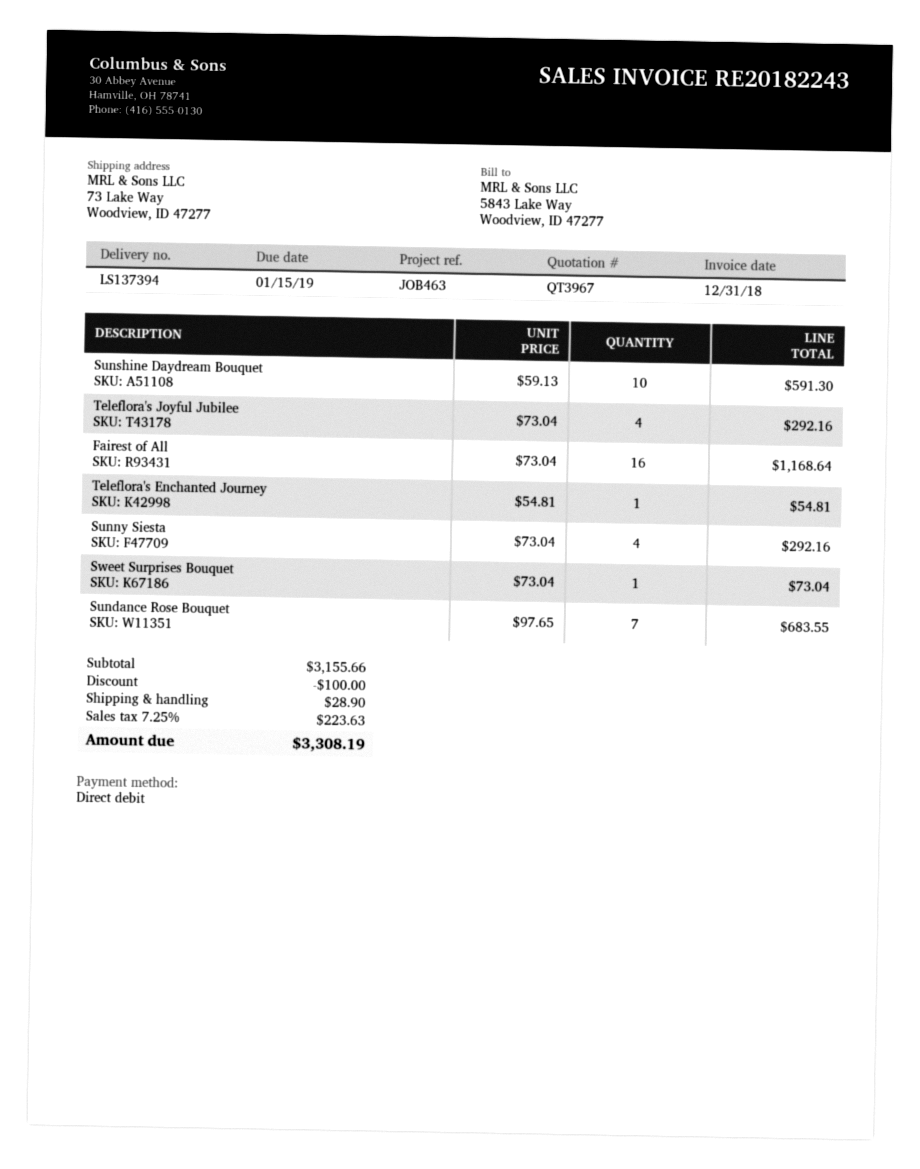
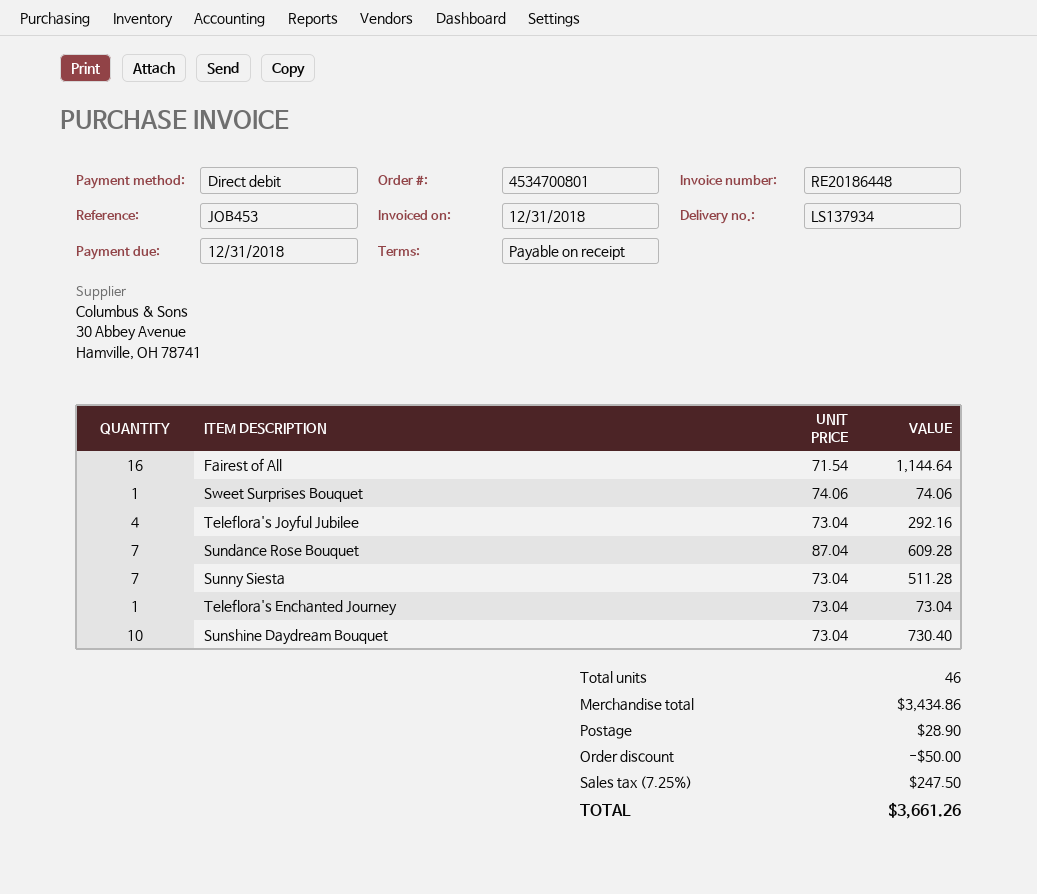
delivery note number: LS137394 -> LS137934
invoice number: RE20182243 -> RE20186448
due date: 2019-01-15 -> 2018-12-31
reference: JOB463 -> JOB453
Sunshine Daydream Bouquet: 10 x 59.13 = 591.30 -> 10 x 73.04 = 730.40
Fairest of All: 16 x 73.04 = 1168.64 -> 16 x 71.54 = 1144.64
Teleflora's Enchanted Journey: 1 x 54.81 = 54.81 -> 1 x 73.04 = 73.04
Sunny Siesta: 4 x 73.04 = 292.16 -> 7 x 73.04 = 511.28
Sweet Surprises Bouquet: 1 x 73.04 = 73.04 -> 1 x 74.06 = 74.06
Sundance Rose Bouquet: 7 x 97.65 = 683.55 -> 7 x 87.04 = 609.28
subtotal: 3155.66 -> 3434.86
discount: 100.00 -> 50.00
tax: 7.25% = 223.63 -> 7.25% = 247.50
total: 3308.19 -> 3661.26

